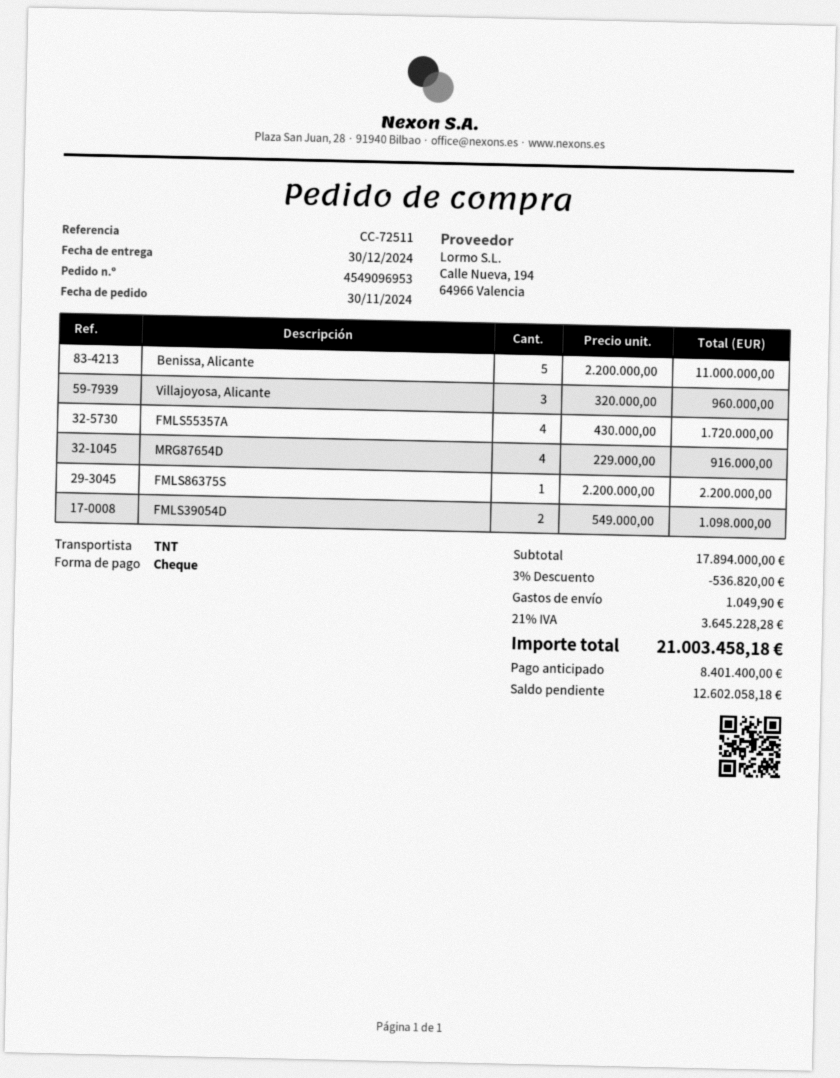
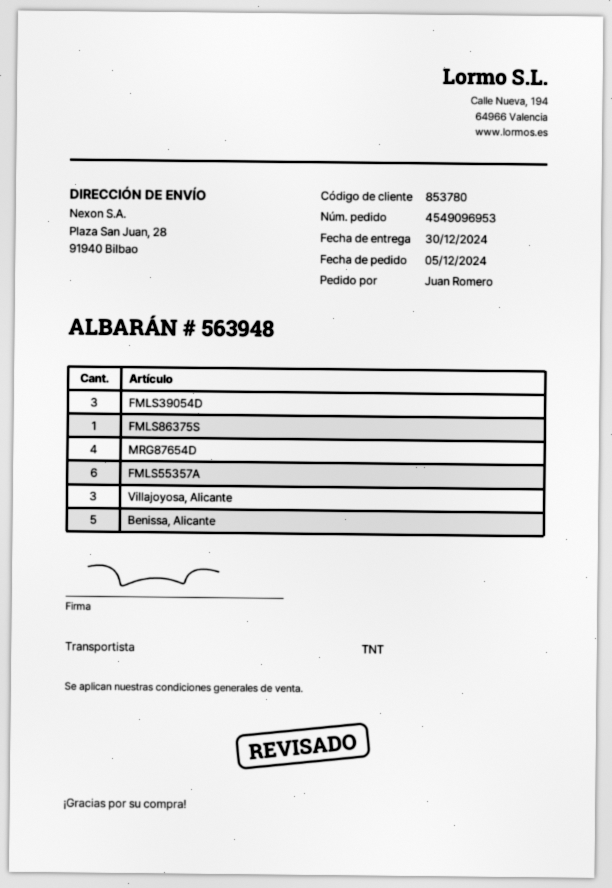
order date: 2024-11-30 -> 2024-12-05
FMLS55357A: 4 -> 6
FMLS39054D: 2 -> 3

